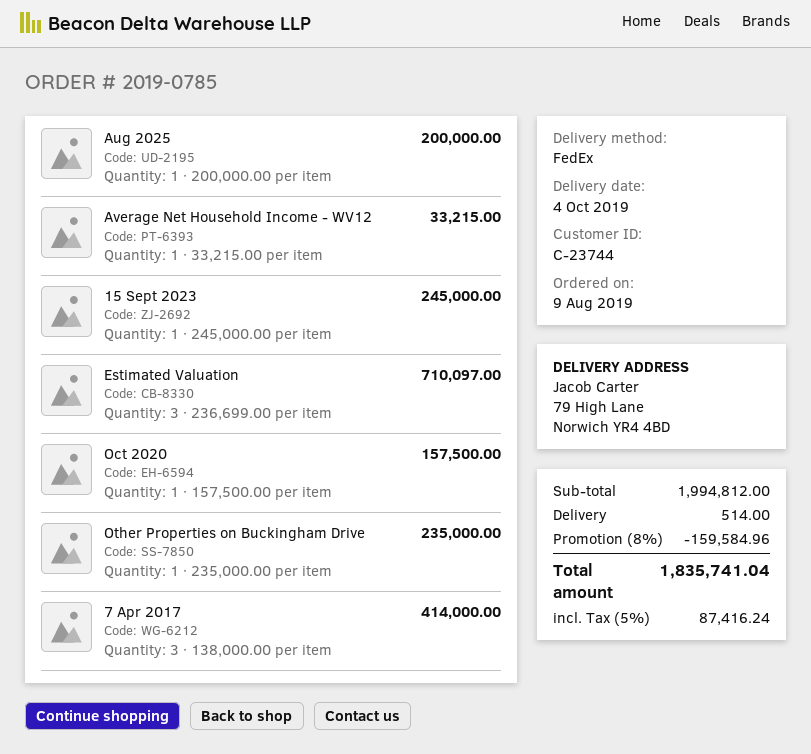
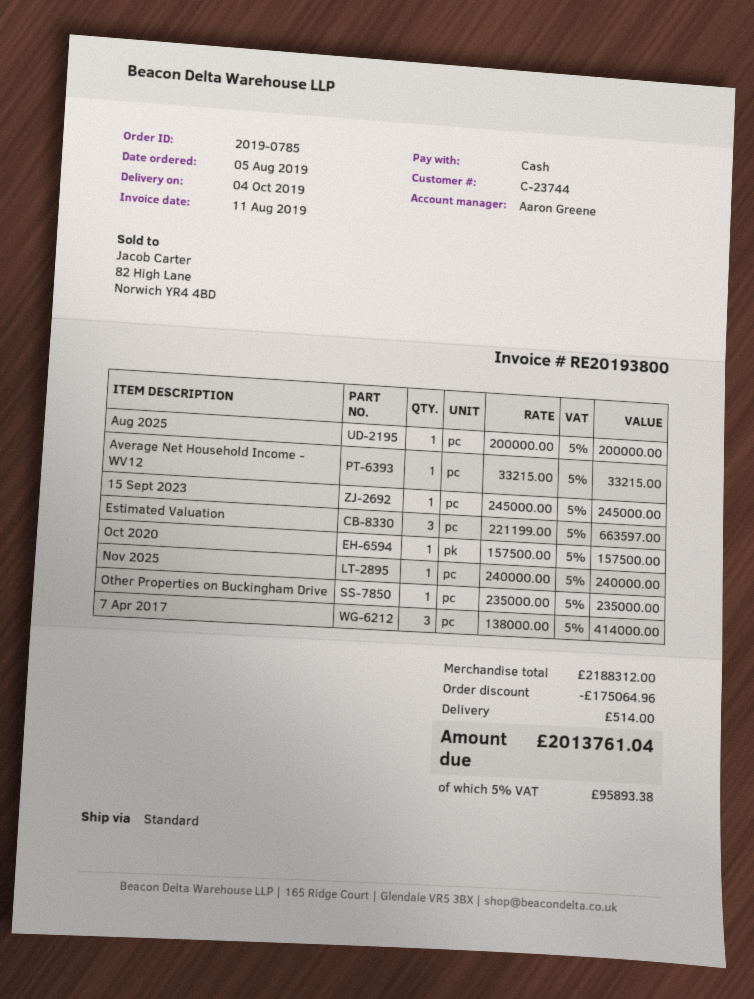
order date: 2019-08-09 -> 2019-08-05
shipping method: FedEx -> standard
Estimated Valuation: 3 x 236699.00 = 710097.00 -> 3 x 221199.00 = 663597.00
Nov 2025: none -> 1 x 240000.00 = 240000.00
subtotal: 1994812.00 -> 2188312.00
discount: 159584.96 -> 175064.96
tax: 5% = 87416.24 -> 5% = 95893.38
total: 1835741.04 -> 2013761.04

